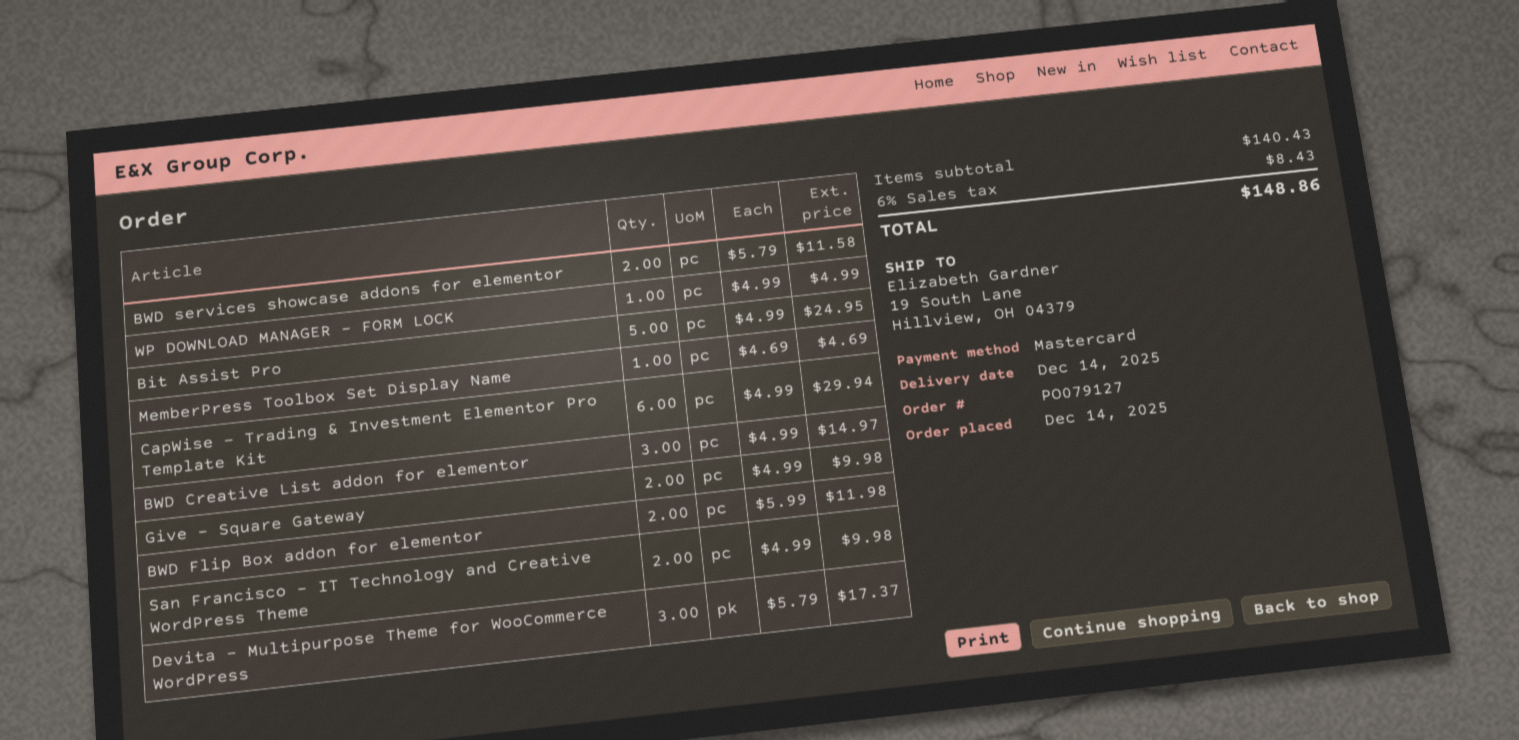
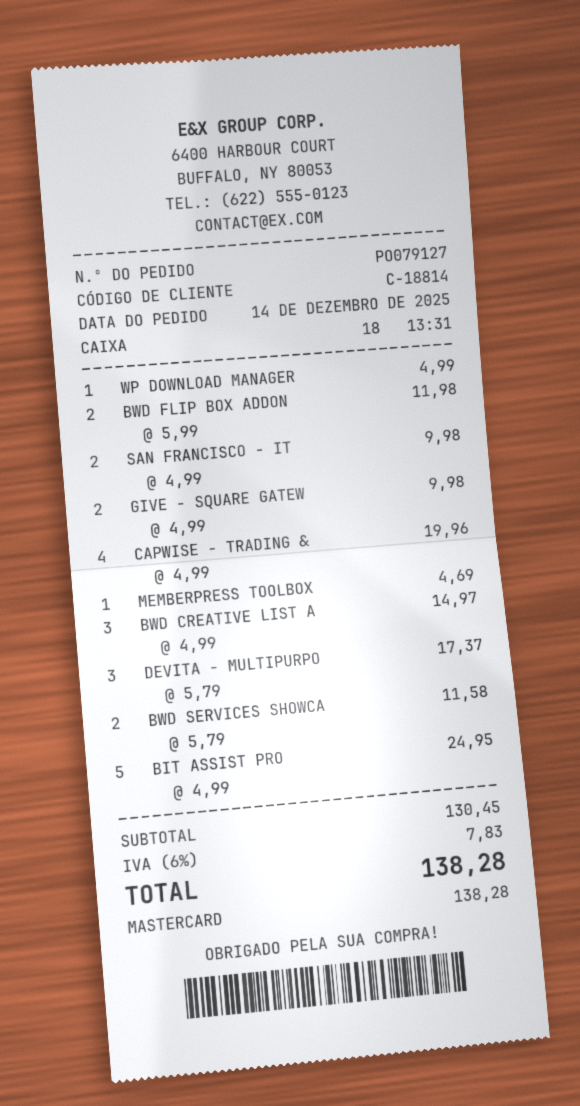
CapWise - Trading & Investment Elementor Pro Template Kit: 6 x 4.99 = 29.94 -> 4 x 4.99 = 19.96
subtotal: 140.43 -> 130.45
tax: 6% = 8.43 -> 6% = 7.83
total: 148.86 -> 138.28

